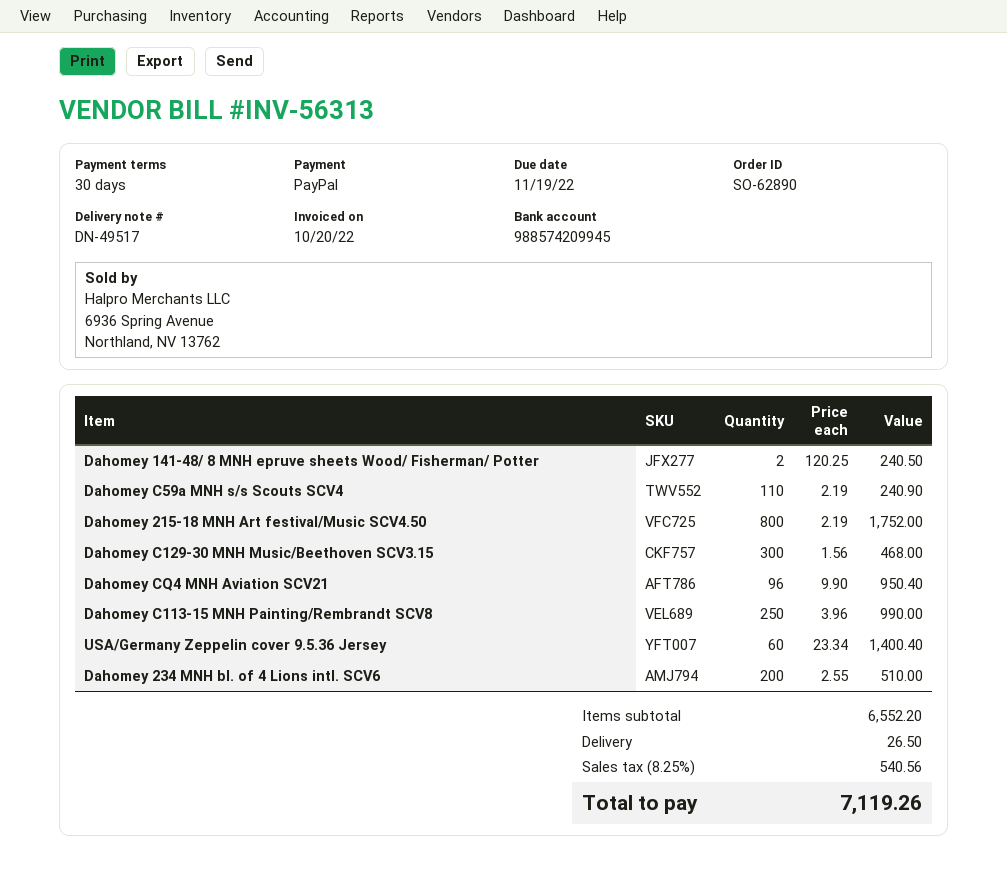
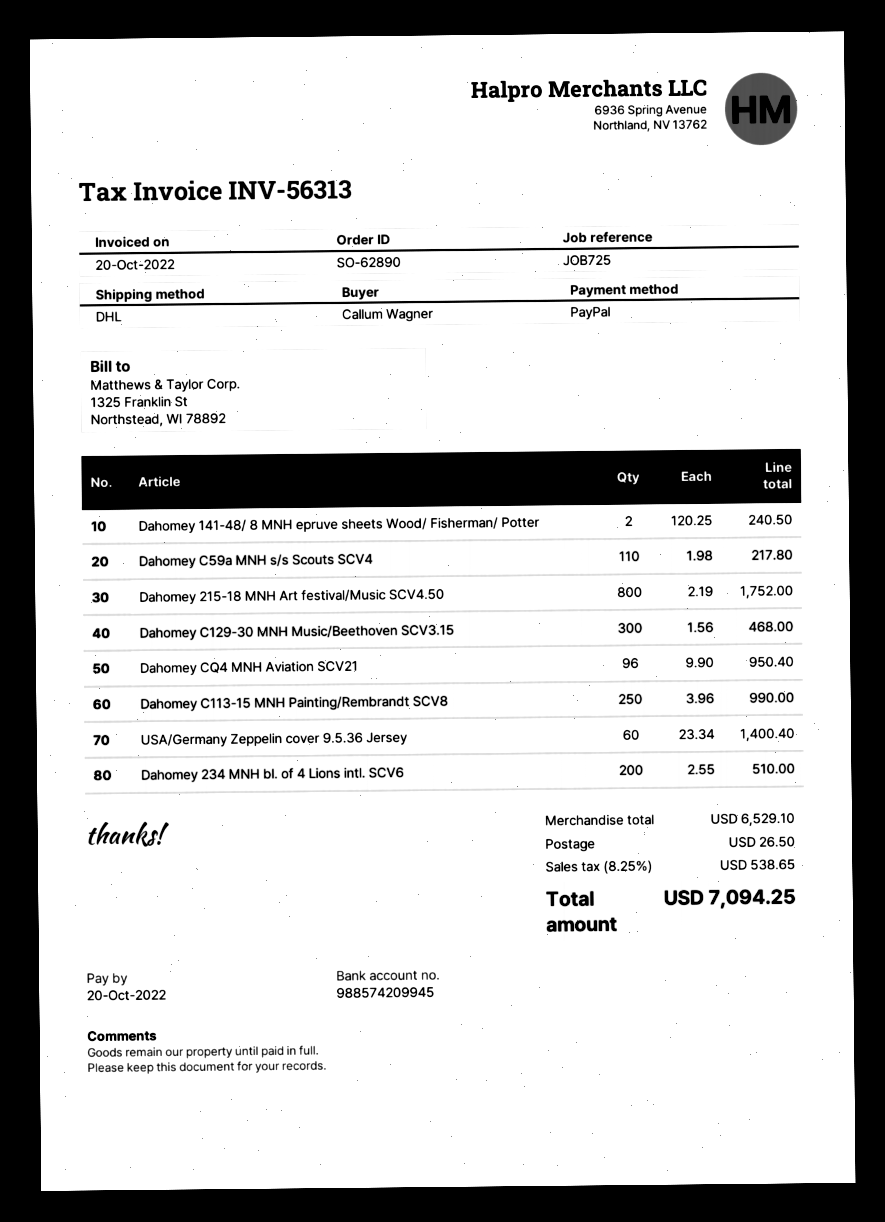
due date: 2022-11-19 -> 2022-10-20
Dahomey C59a MNH s/s Scouts SCV4: 110 x 2.19 = 240.90 -> 110 x 1.98 = 217.80
subtotal: 6552.20 -> 6529.10
tax: 8.25% = 540.56 -> 8.25% = 538.65
total: 7119.26 -> 7094.25

